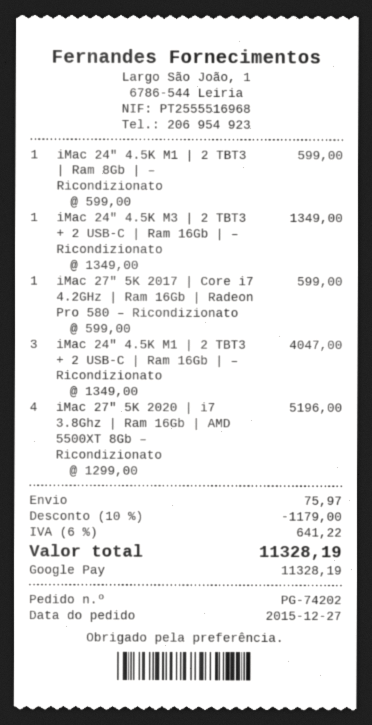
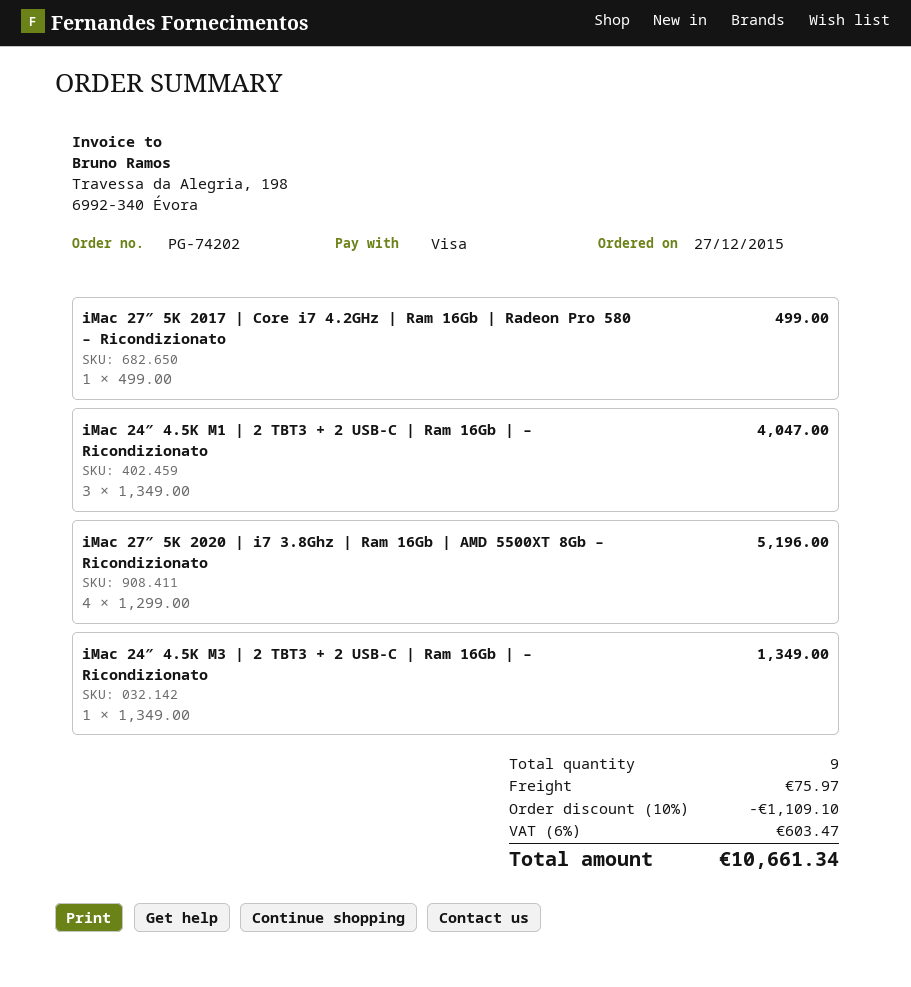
payment method: Google Pay -> Visa
iMac 24″ 4.5K M1 | 2 TBT3 | Ram 8Gb | – Ricondizionato: 1 x 599.00 = 599.00 -> none
iMac 27″ 5K 2017 | Core i7 4.2GHz | Ram 16Gb | Radeon Pro 580 – Ricondizionato: 1 x 599.00 = 599.00 -> 1 x 499.00 = 499.00
discount: 10% = 1179.00 -> 10% = 1109.10
tax: 6% = 641.22 -> 6% = 603.47
total: 11328.19 -> 10661.34

